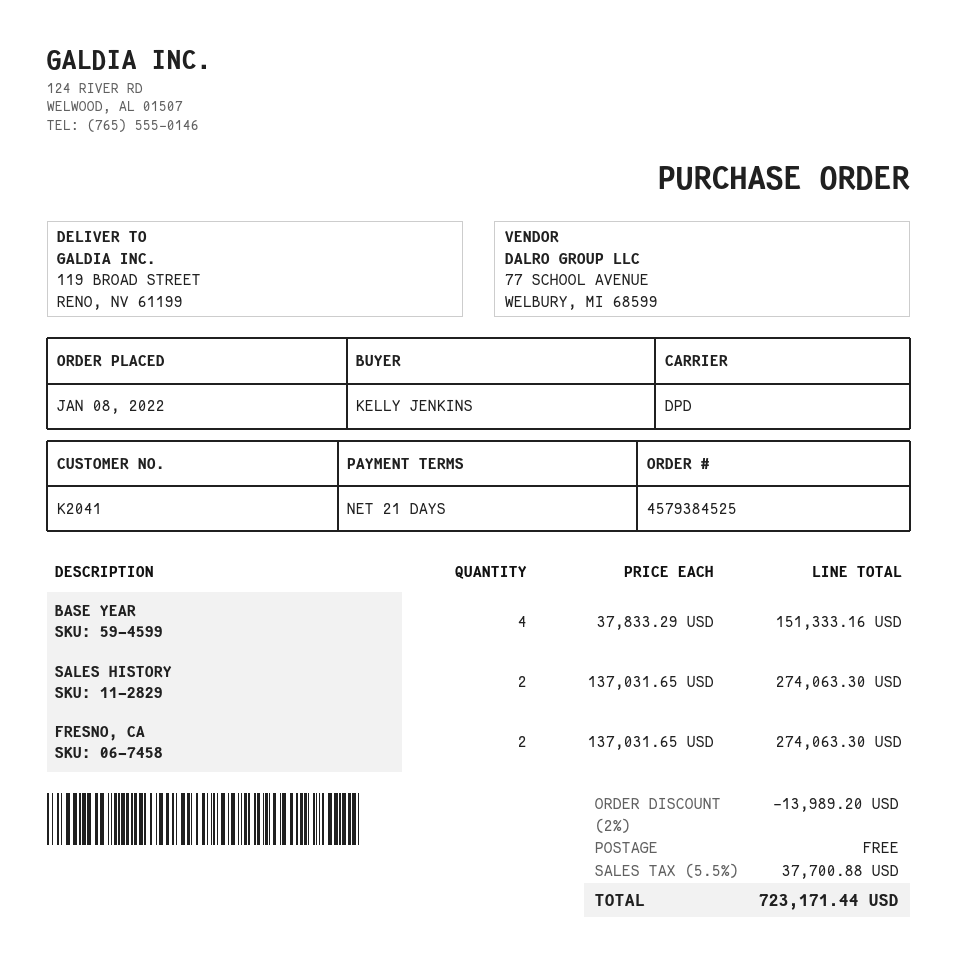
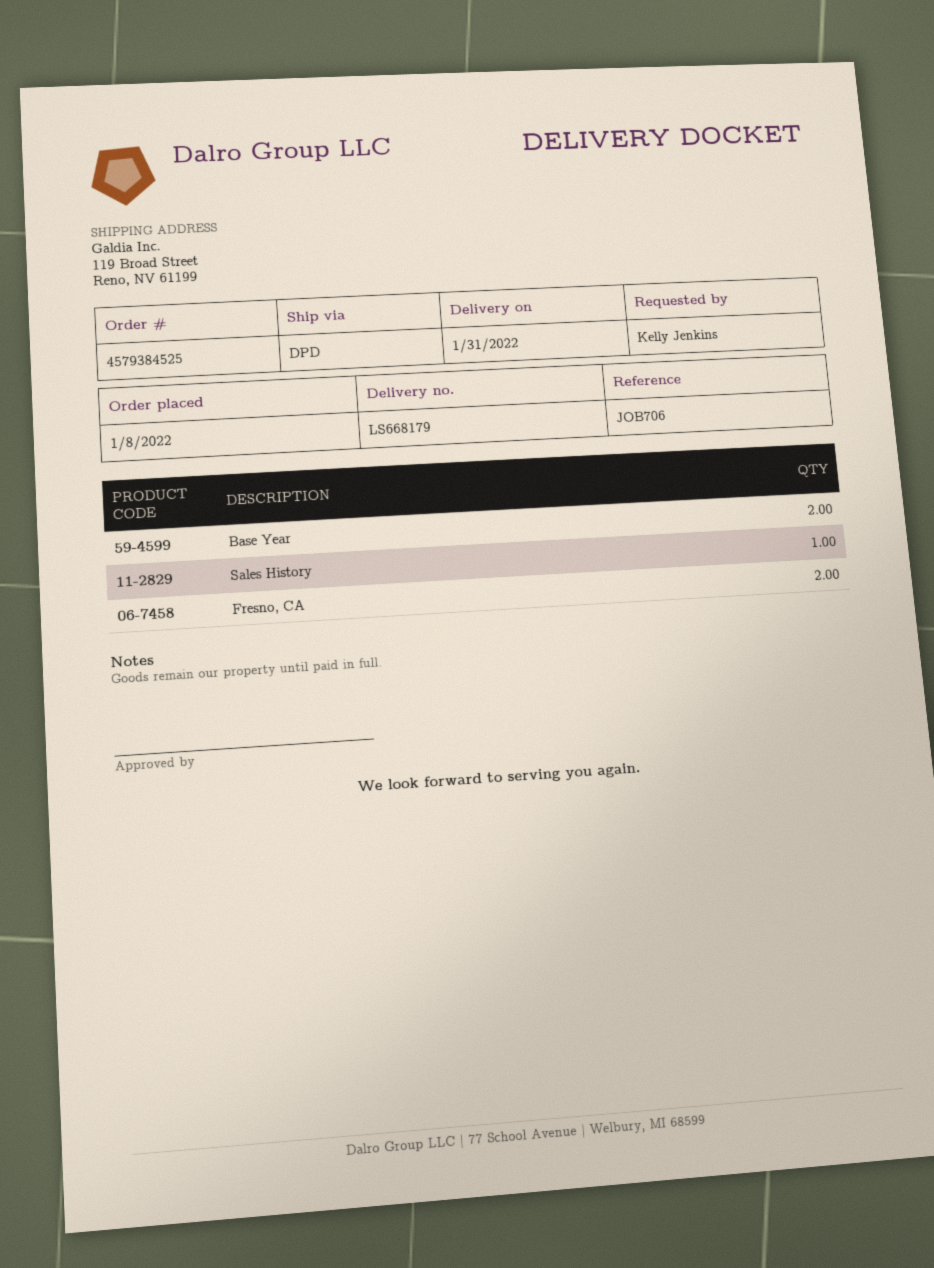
BASE YEAR: 4 -> 2
SALES HISTORY: 2 -> 1

